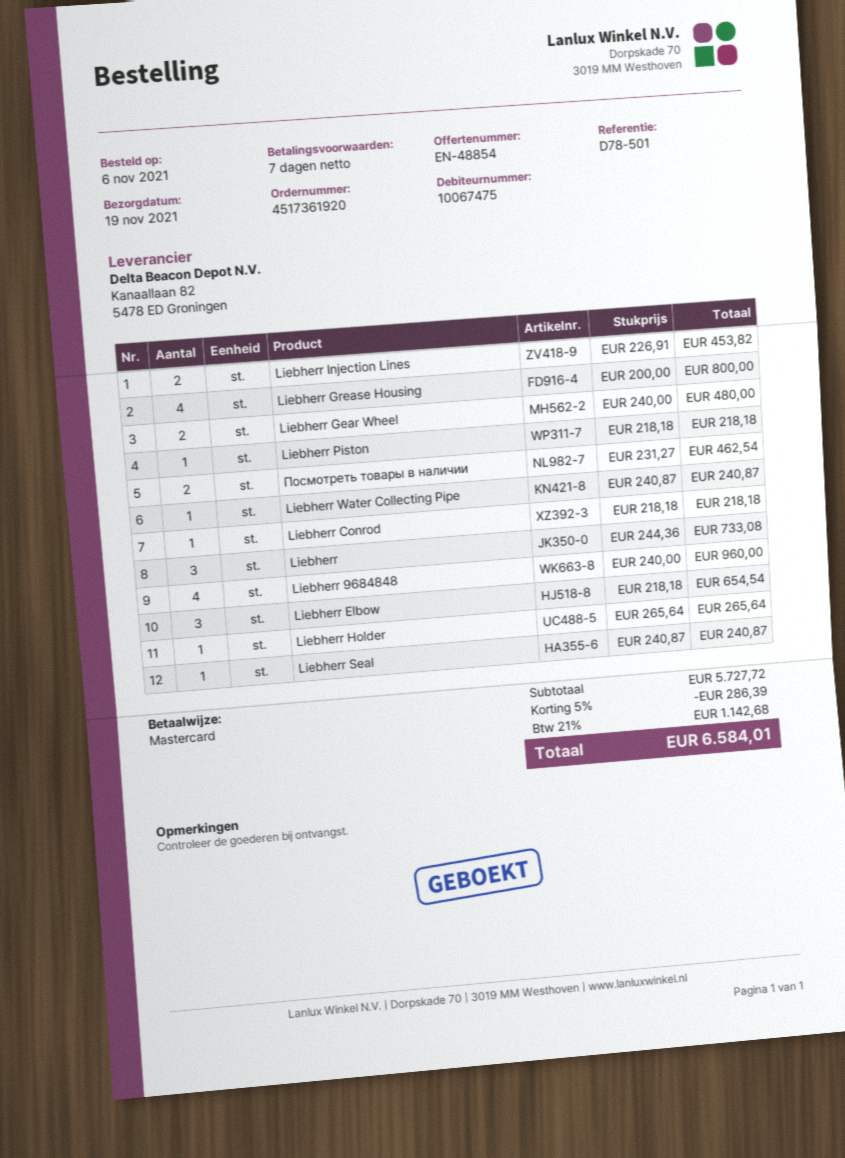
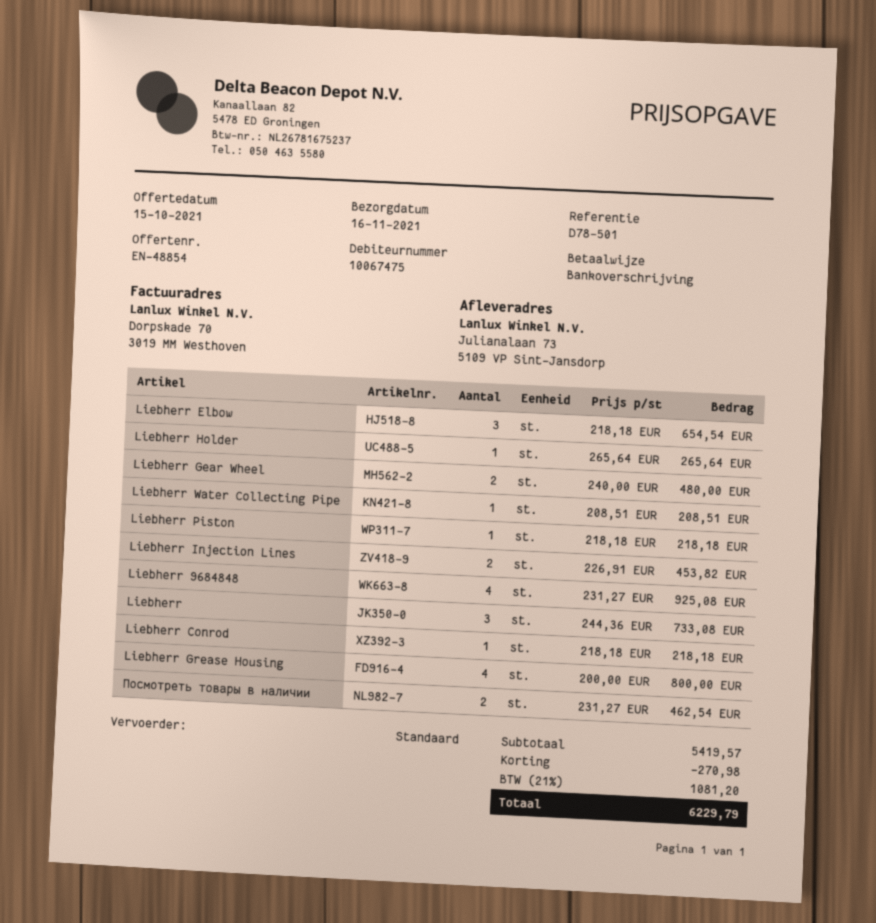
delivery date: 2021-11-19 -> 2021-11-16
payment method: Mastercard -> bank transfer
Liebherr Water Collecting Pipe: 1 x 240.87 = 240.87 -> 1 x 208.51 = 208.51
Liebherr 9684848: 4 x 240.00 = 960.00 -> 4 x 231.27 = 925.08
Liebherr Seal: 1 x 240.87 = 240.87 -> none
subtotal: 5727.72 -> 5419.57
discount: 286.39 -> 270.98
tax: 21% = 1142.68 -> 21% = 1081.20
total: 6584.01 -> 6229.79

